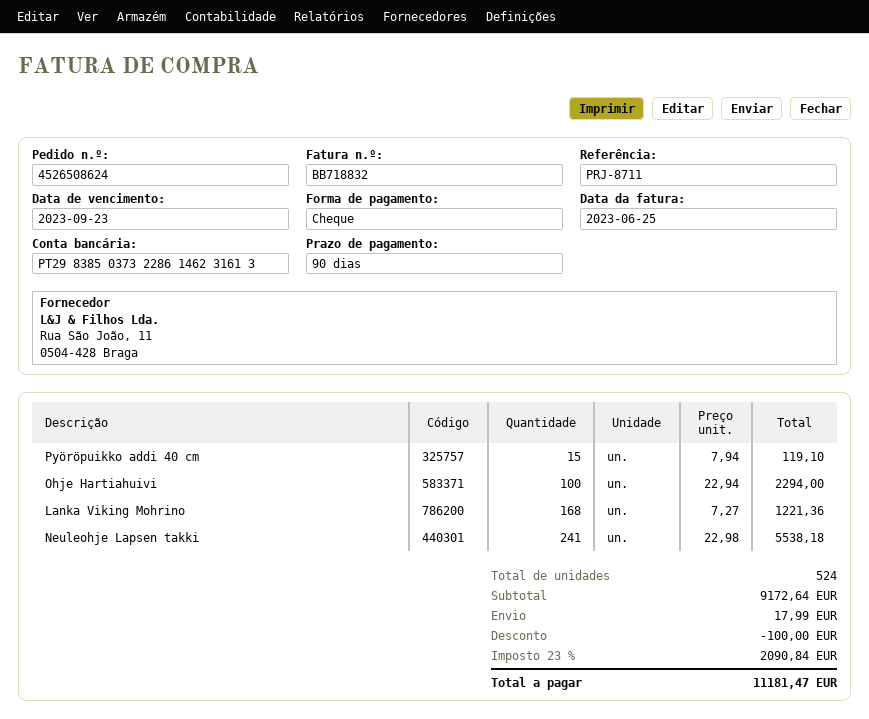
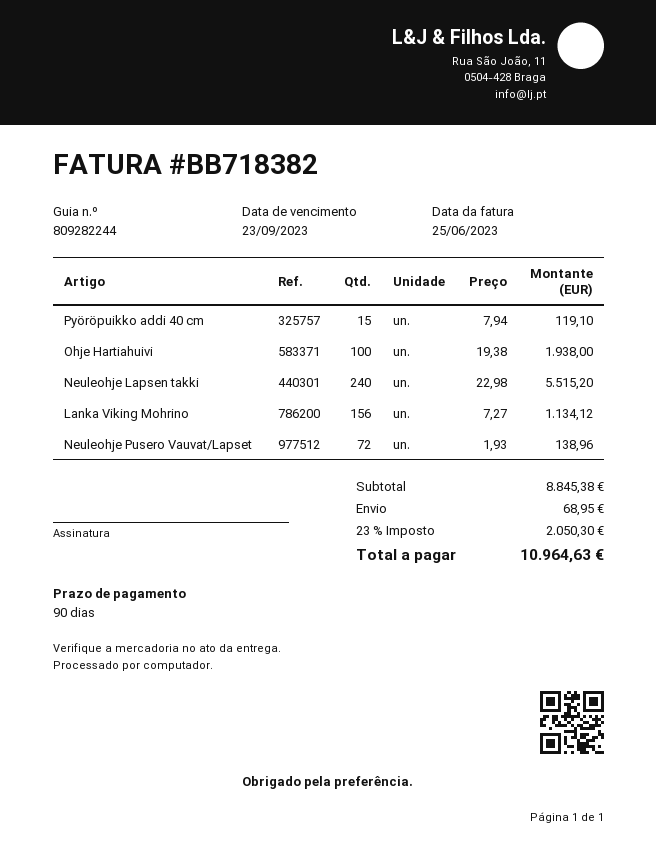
invoice number: BB718832 -> BB718382
Ohje Hartiahuivi: 100 x 22.94 = 2294.00 -> 100 x 19.38 = 1938.00
Lanka Viking Mohrino: 168 x 7.27 = 1221.36 -> 156 x 7.27 = 1134.12
Neuleohje Lapsen takki: 241 x 22.98 = 5538.18 -> 240 x 22.98 = 5515.20
Neuleohje Pusero Vauvat/Lapset: none -> 72 x 1.93 = 138.96
subtotal: 9172.64 -> 8845.38
discount: 100.00 -> none
shipping: 17.99 -> 68.95
tax: 23% = 2090.84 -> 23% = 2050.30
total: 11181.47 -> 10964.63

